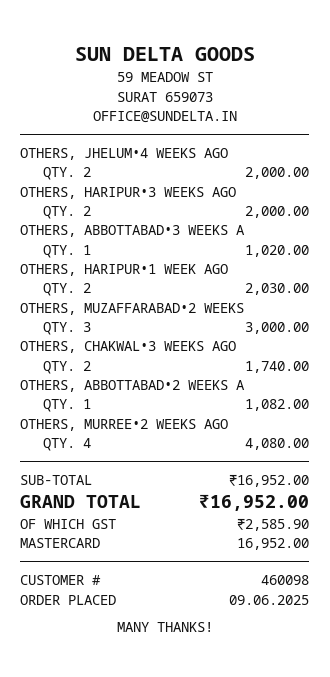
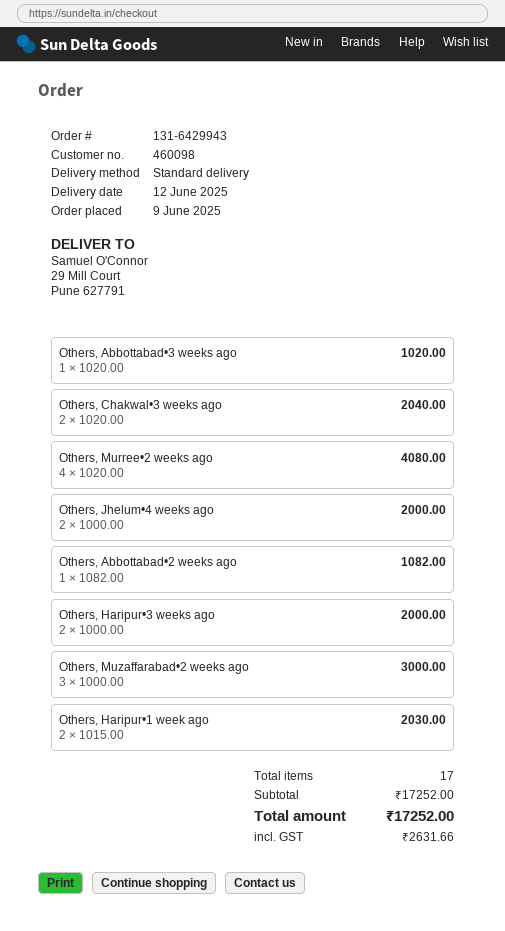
OTHERS, CHAKWAL•3 WEEKS AGO: 2 for 1740.00 -> 2 for 2040.00
subtotal: 16952.00 -> 17252.00
tax: 2585.90 -> 2631.66
total: 16952.00 -> 17252.00

